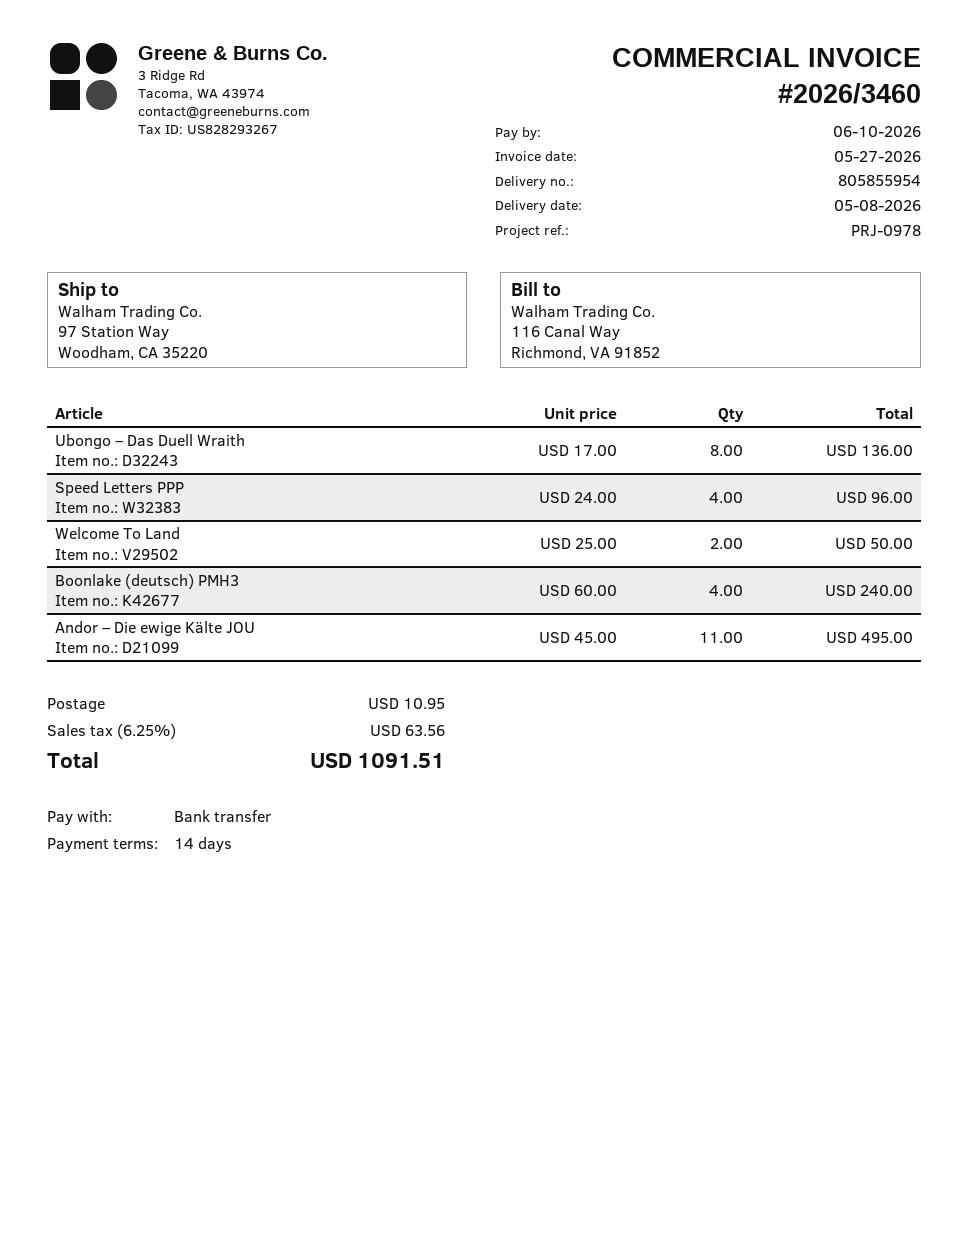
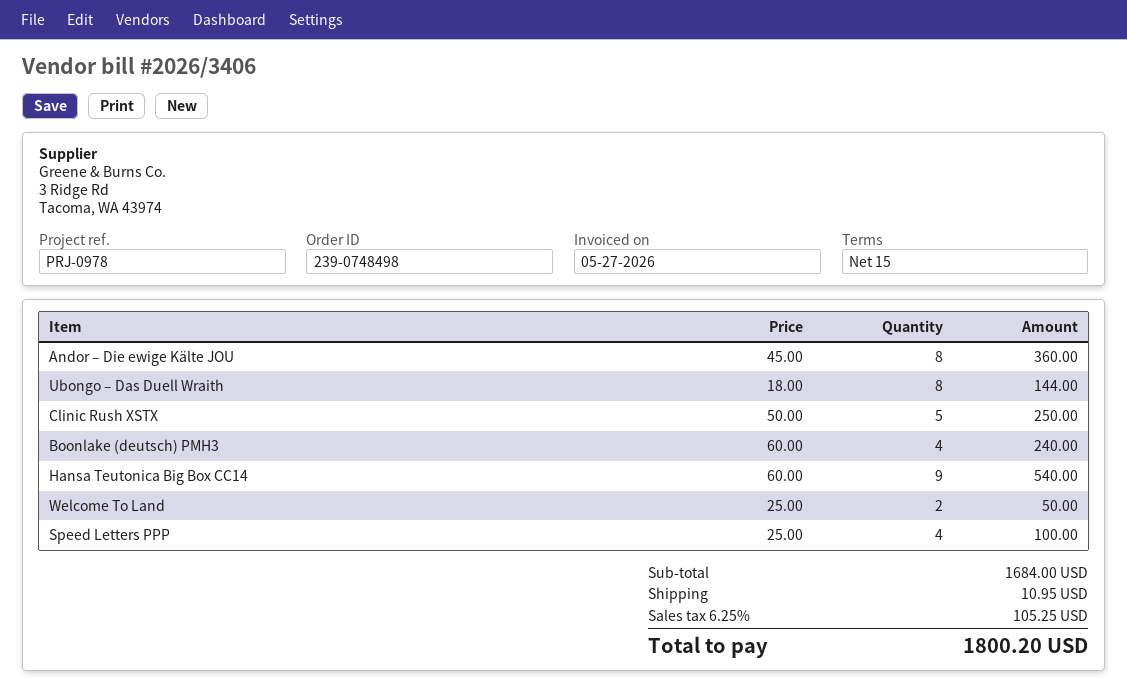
invoice number: 2026/3460 -> 2026/3406
payment terms: 14 days -> 15 days
Ubongo – Das Duell Wraith: 8 x 17.00 = 136.00 -> 8 x 18.00 = 144.00
Speed Letters PPP: 4 x 24.00 = 96.00 -> 4 x 25.00 = 100.00
Andor – Die ewige Kälte JOU: 11 x 45.00 = 495.00 -> 8 x 45.00 = 360.00
Clinic Rush XSTX: none -> 5 x 50.00 = 250.00
Hansa Teutonica Big Box CC14: none -> 9 x 60.00 = 540.00
tax: 6.25% = 63.56 -> 6.25% = 105.25
total: 1091.51 -> 1800.20

